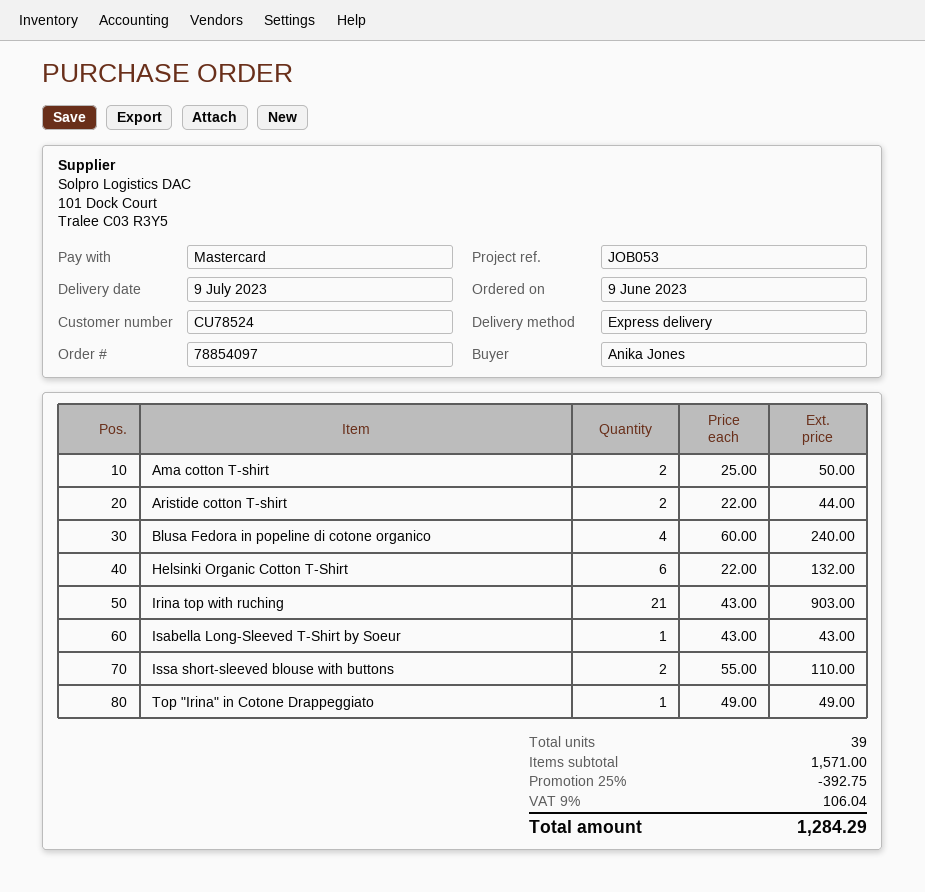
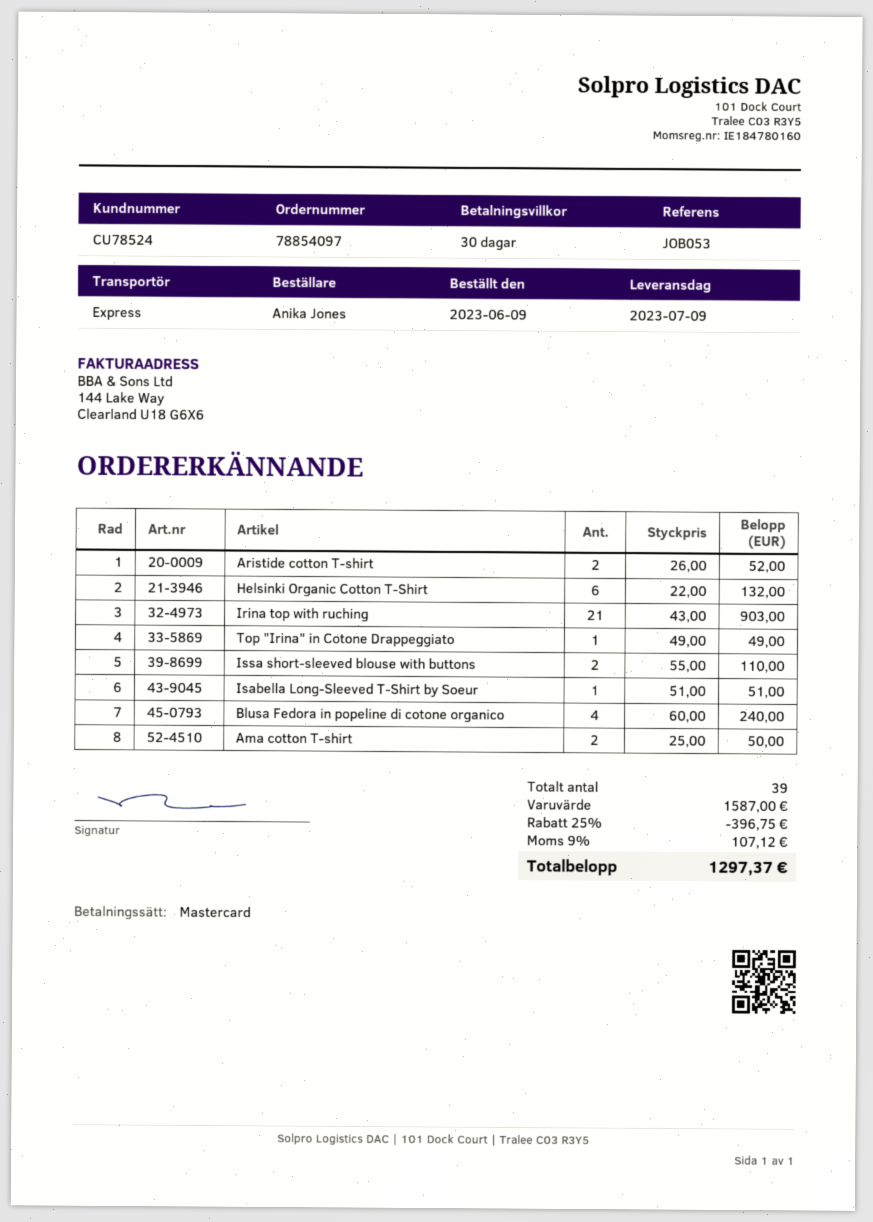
Aristide cotton T-shirt: 2 x 22.00 = 44.00 -> 2 x 26.00 = 52.00
Isabella Long-Sleeved T-Shirt by Soeur: 1 x 43.00 = 43.00 -> 1 x 51.00 = 51.00
subtotal: 1571.00 -> 1587.00
discount: 25% = 392.75 -> 25% = 396.75
tax: 9% = 106.04 -> 9% = 107.12
total: 1284.29 -> 1297.37

